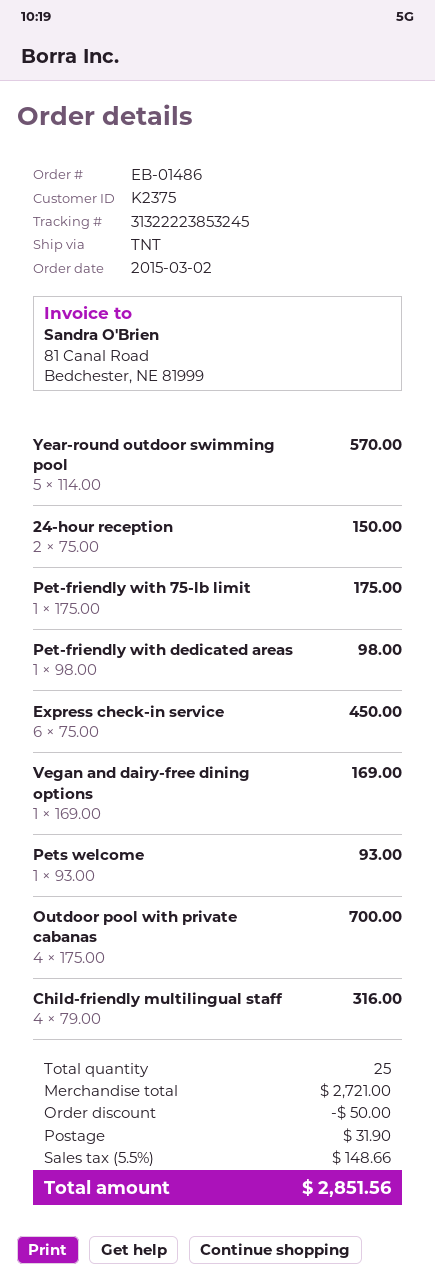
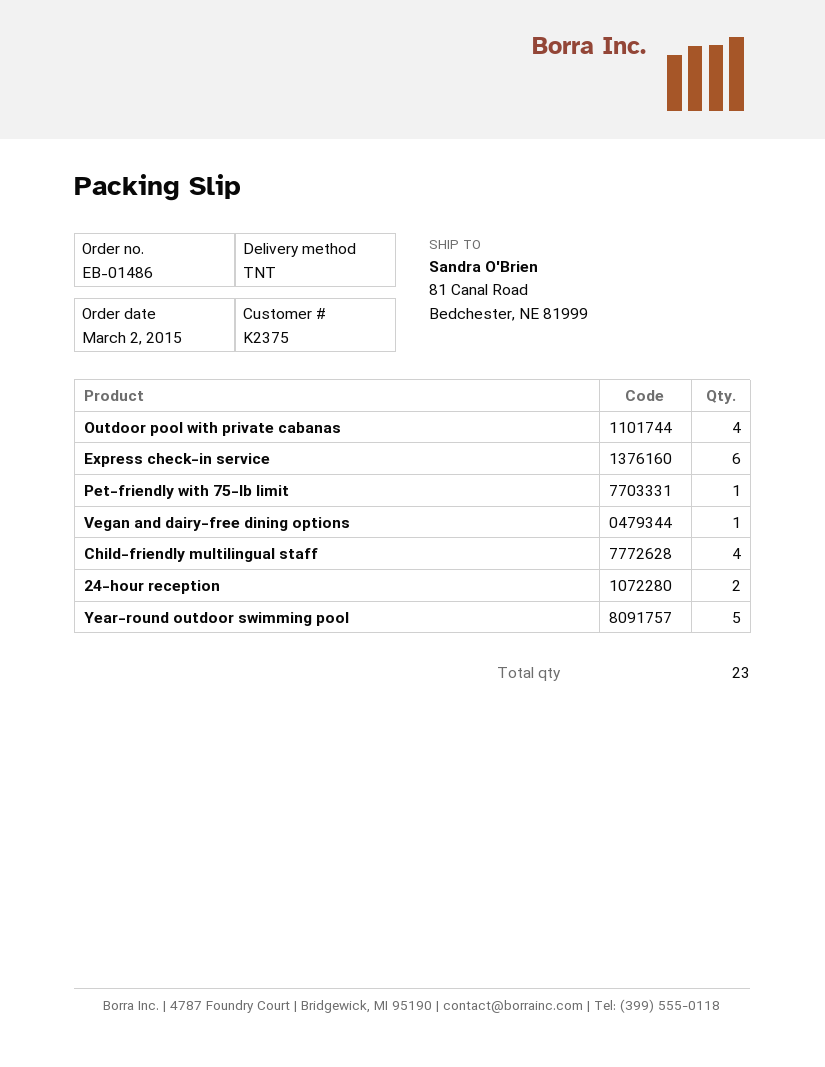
Pet-friendly with dedicated areas: 1 -> none
Pets welcome: 1 -> none
total quantity: 25 -> 23

